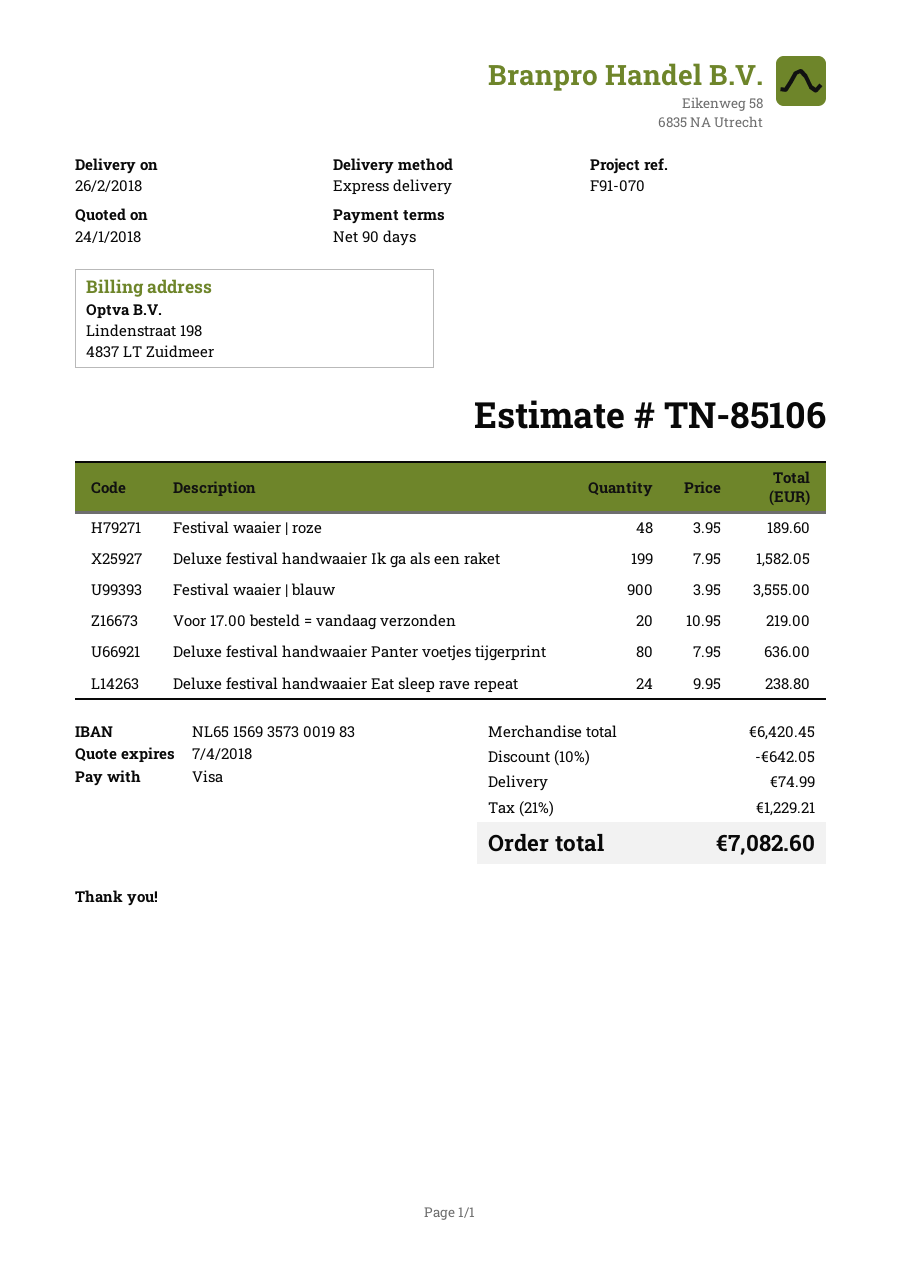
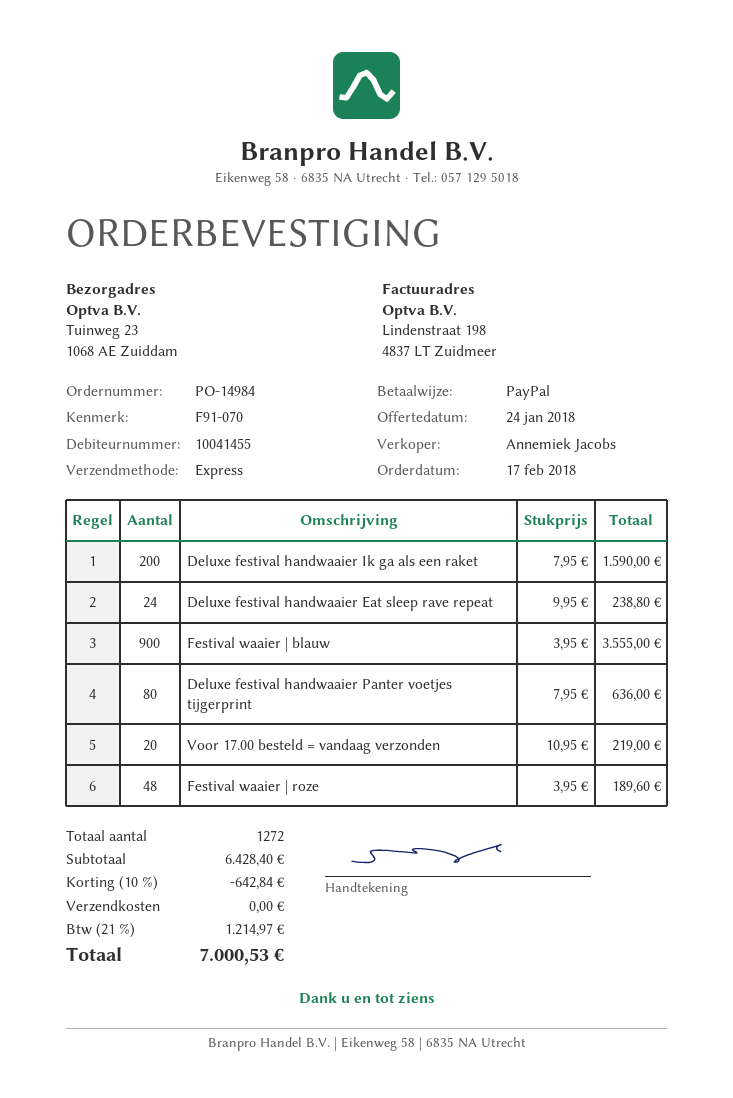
payment method: Visa -> PayPal
Deluxe festival handwaaier Ik ga als een raket: 199 x 7.95 = 1582.05 -> 200 x 7.95 = 1590.00
subtotal: 6420.45 -> 6428.40
discount: 10% = 642.05 -> 10% = 642.84
shipping: 74.99 -> 0.00
tax: 21% = 1229.21 -> 21% = 1214.97
total: 7082.60 -> 7000.53

